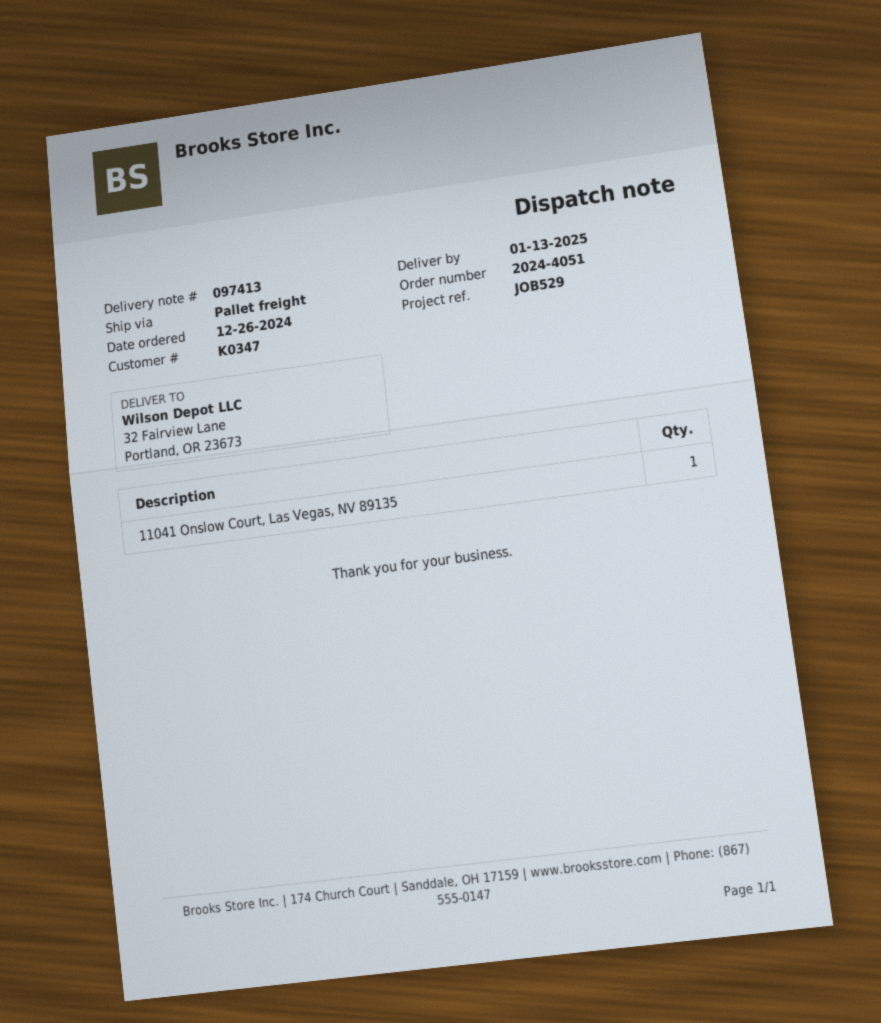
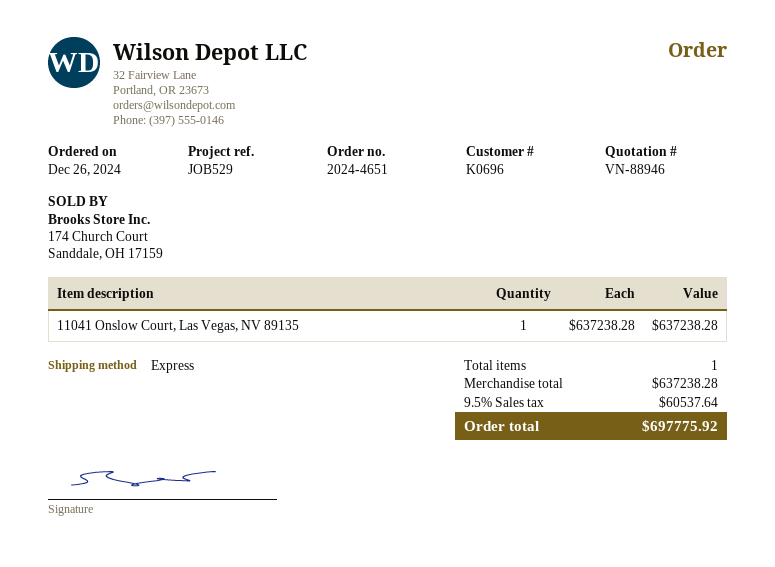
order number: 2024-4051 -> 2024-4651
customer number: K0347 -> K0696
shipping method: pallet freight -> express

